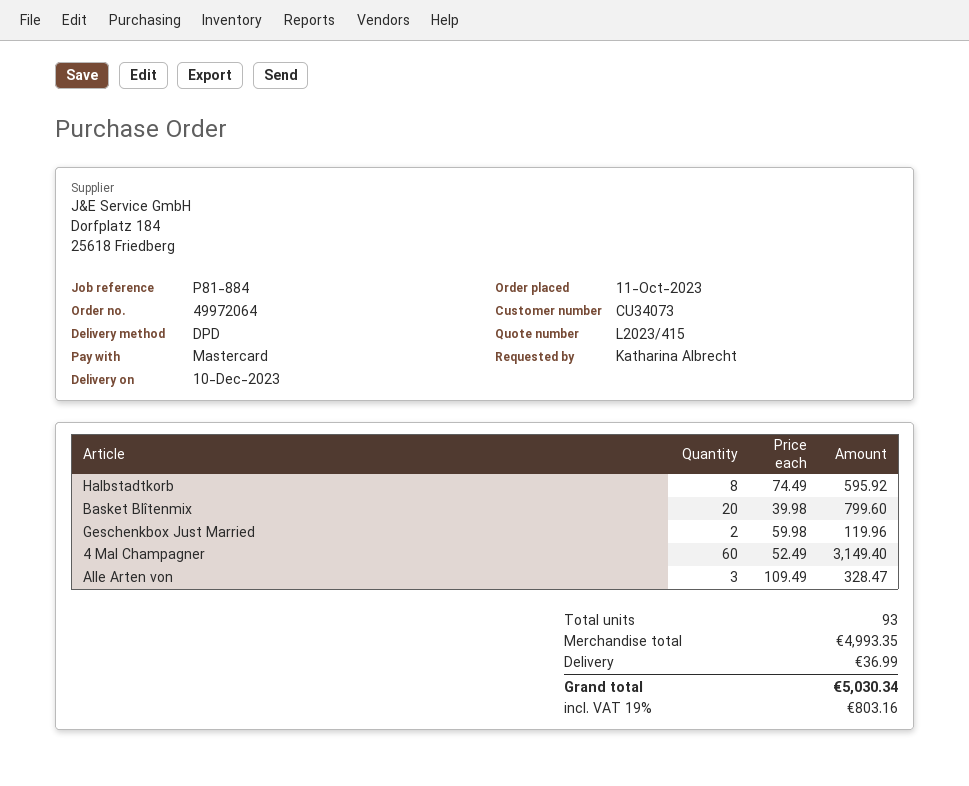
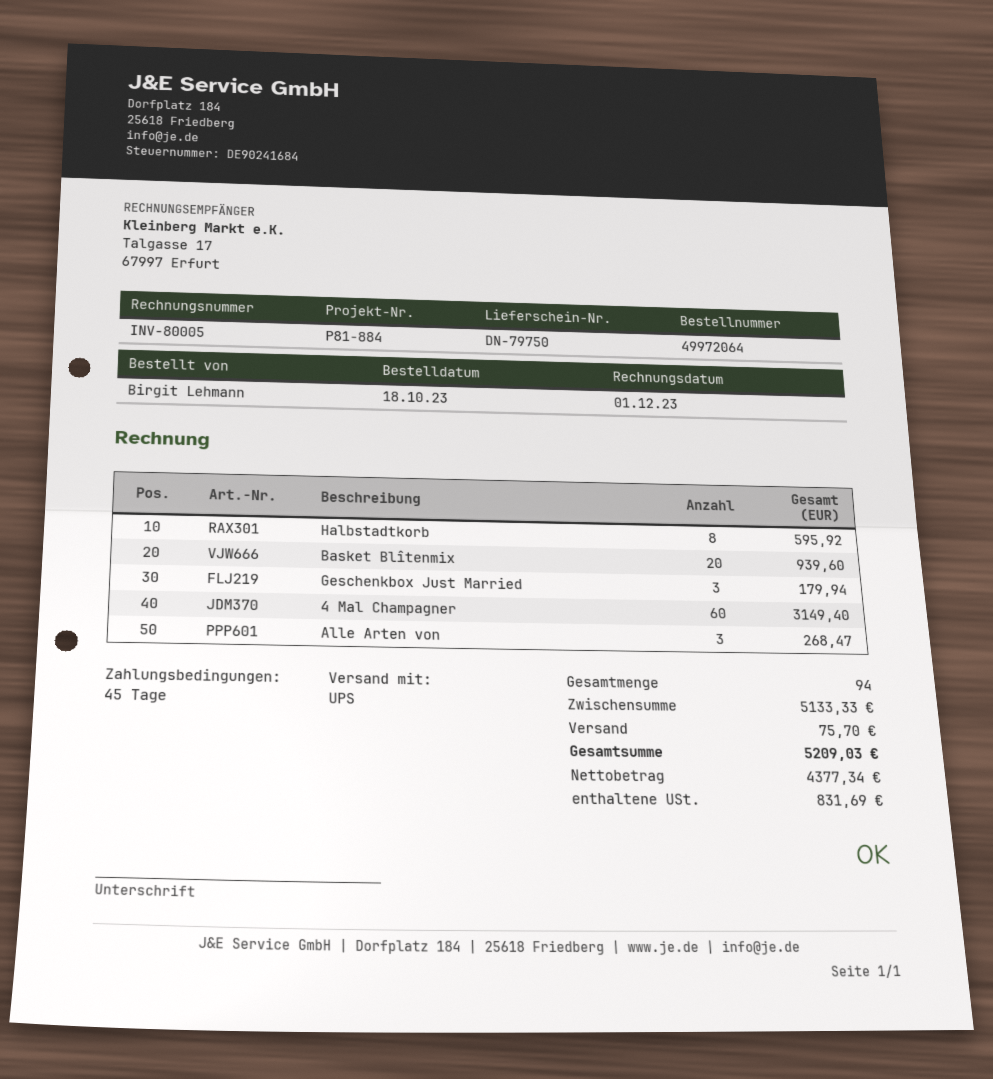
order date: 2023-10-11 -> 2023-10-18
ordered by: Katharina Albrecht -> Birgit Lehmann
shipping method: DPD -> UPS
Basket Blîtenmix: 20 for 799.60 -> 20 for 939.60
Geschenkbox Just Married: 2 for 119.96 -> 3 for 179.94
Alle Arten von: 3 for 328.47 -> 3 for 268.47
total quantity: 93 -> 94
subtotal: 4993.35 -> 5133.33
shipping: 36.99 -> 75.70
tax: 803.16 -> 831.69
total: 5030.34 -> 5209.03

